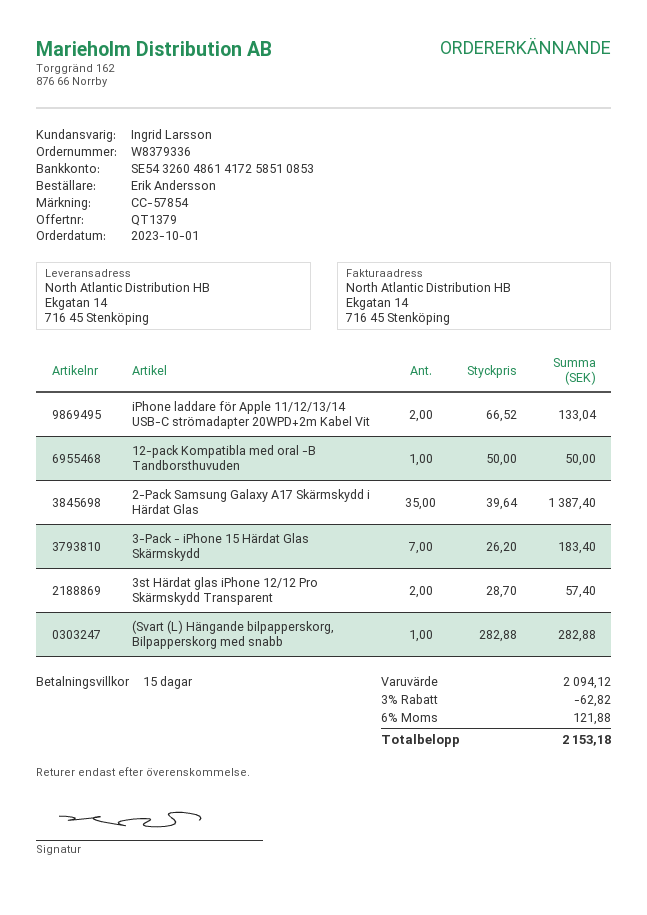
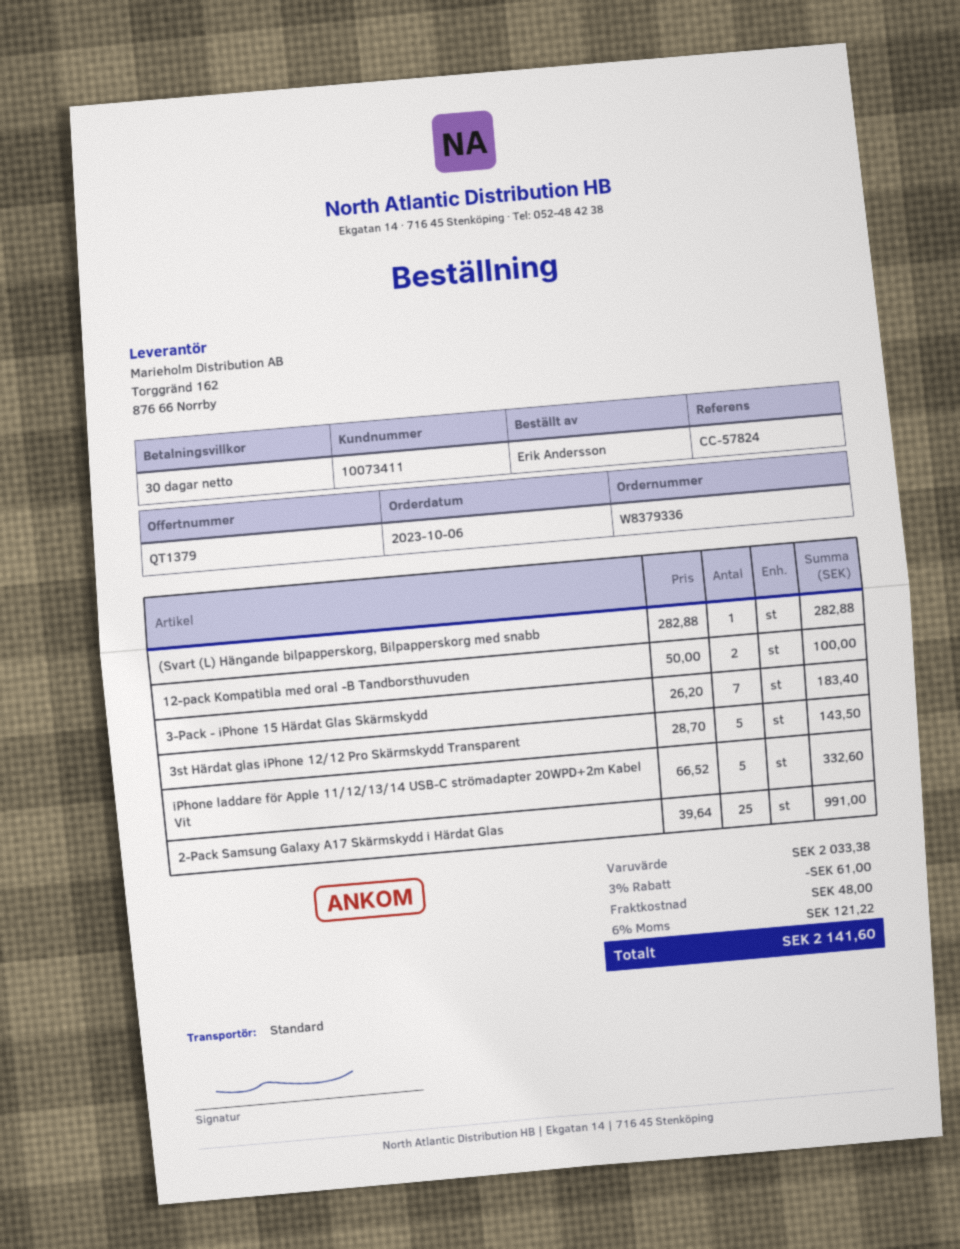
order date: 2023-10-01 -> 2023-10-06
payment terms: 15 days -> 30 days
reference: CC-57854 -> CC-57824
iPhone laddare för Apple 11/12/13/14 USB-C strömadapter 20WPD+2m Kabel Vit: 2 x 66.52 = 133.04 -> 5 x 66.52 = 332.60
12-pack Kompatibla med oral -B Tandborsthuvuden: 1 x 50.00 = 50.00 -> 2 x 50.00 = 100.00
2-Pack Samsung Galaxy A17 Skärmskydd i Härdat Glas: 35 x 39.64 = 1387.40 -> 25 x 39.64 = 991.00
3st Härdat glas iPhone 12/12 Pro Skärmskydd Transparent: 2 x 28.70 = 57.40 -> 5 x 28.70 = 143.50
subtotal: 2094.12 -> 2033.38
discount: 3% = 62.82 -> 3% = 61.00
shipping: none -> 48.00
tax: 6% = 121.88 -> 6% = 121.22
total: 2153.18 -> 2141.60

